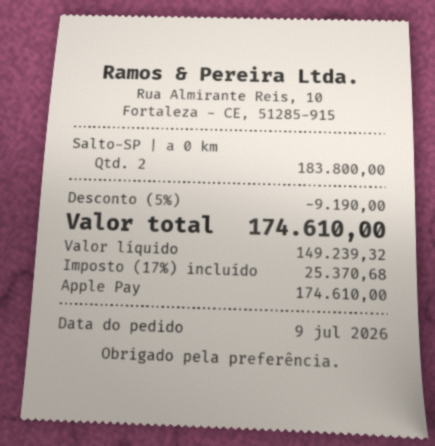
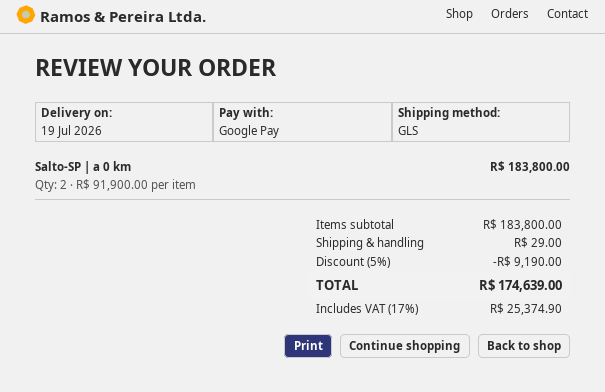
payment method: Apple Pay -> Google Pay
shipping: none -> 29.00
tax: 17% = 25370.68 -> 17% = 25374.90
total: 174610.00 -> 174639.00

